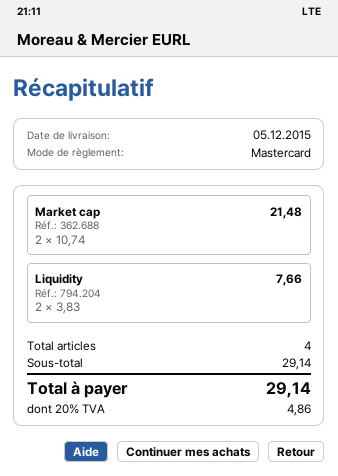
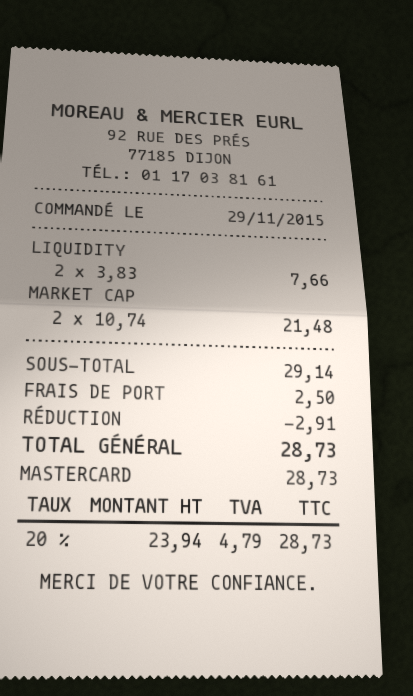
discount: none -> 2.91
shipping: none -> 2.50
tax: 20% = 4.86 -> 20% = 4.79
total: 29.14 -> 28.73

